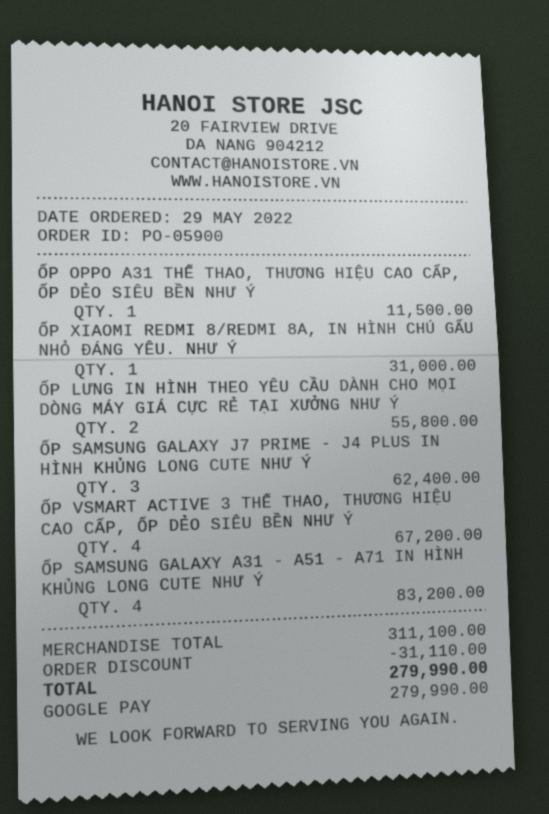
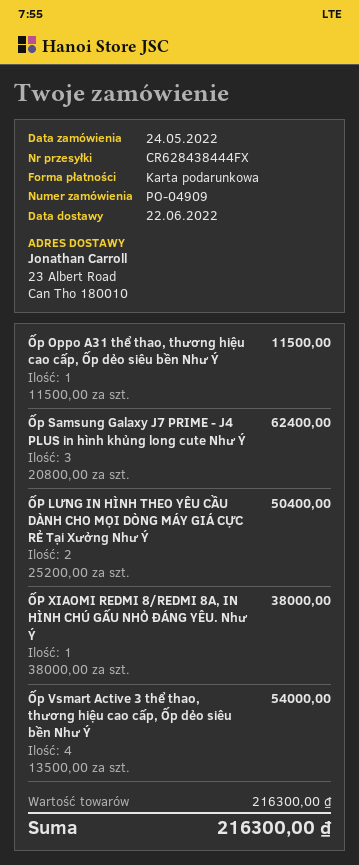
order number: PO-05900 -> PO-04909
order date: 2022-05-29 -> 2022-05-24
payment method: Google Pay -> gift card
ỐP XIAOMI REDMI 8/REDMI 8A, IN HÌNH CHÚ GẤU NHỎ ĐÁNG YÊU. NHƯ Ý: 1 for 31000.00 -> 1 for 38000.00
ỐP LƯNG IN HÌNH THEO YÊU CẦU DÀNH CHO MỌI DÒNG MÁY GIÁ CỰC RẺ TẠI XƯỞNG NHƯ Ý: 2 for 55800.00 -> 2 for 50400.00
ỐP VSMART ACTIVE 3 THỂ THAO, THƯƠNG HIỆU CAO CẤP, ỐP DẺO SIÊU BỀN NHƯ Ý: 4 for 67200.00 -> 4 for 54000.00
ỐP SAMSUNG GALAXY A31 - A51 - A71 IN HÌNH KHỦNG LONG CUTE NHƯ Ý: 4 for 83200.00 -> none
subtotal: 311100.00 -> 216300.00
discount: 31110.00 -> none
total: 279990.00 -> 216300.00

